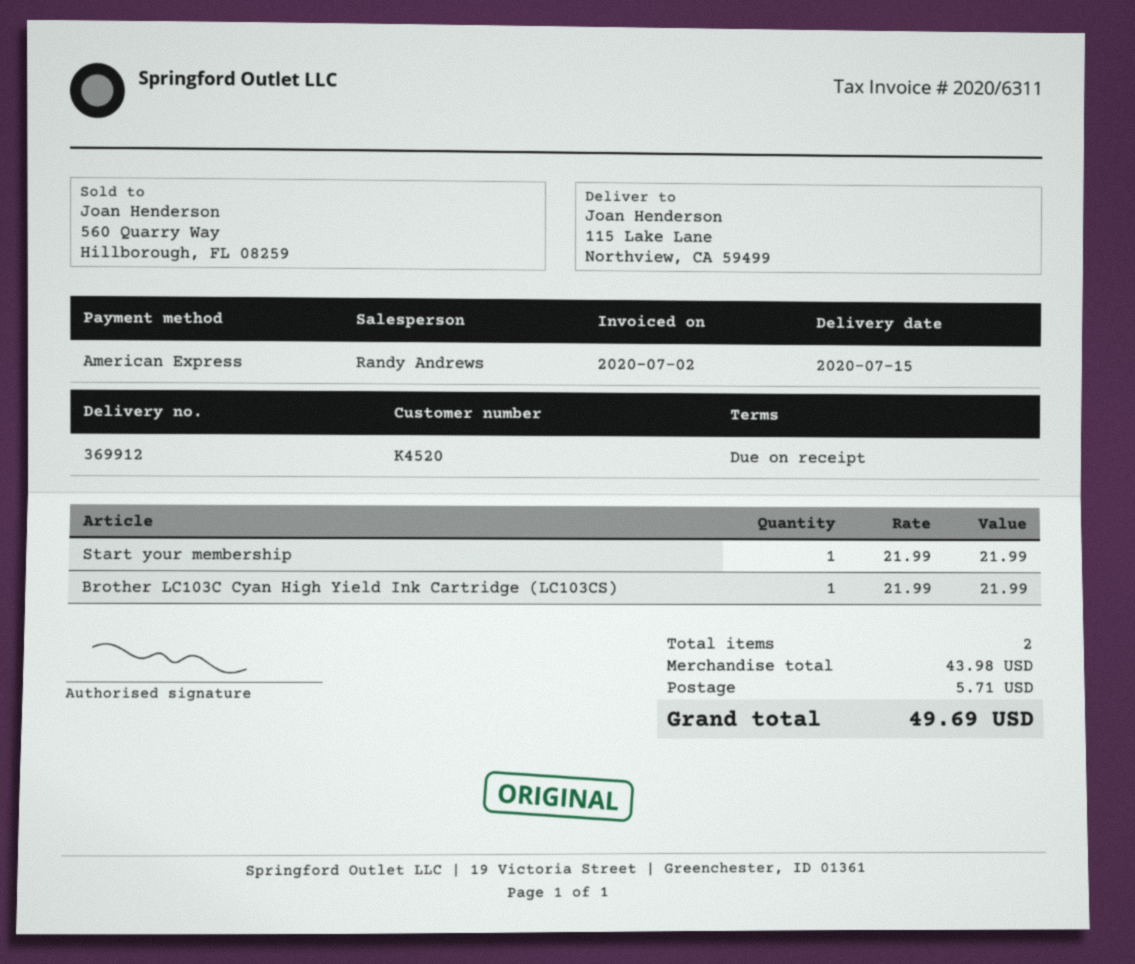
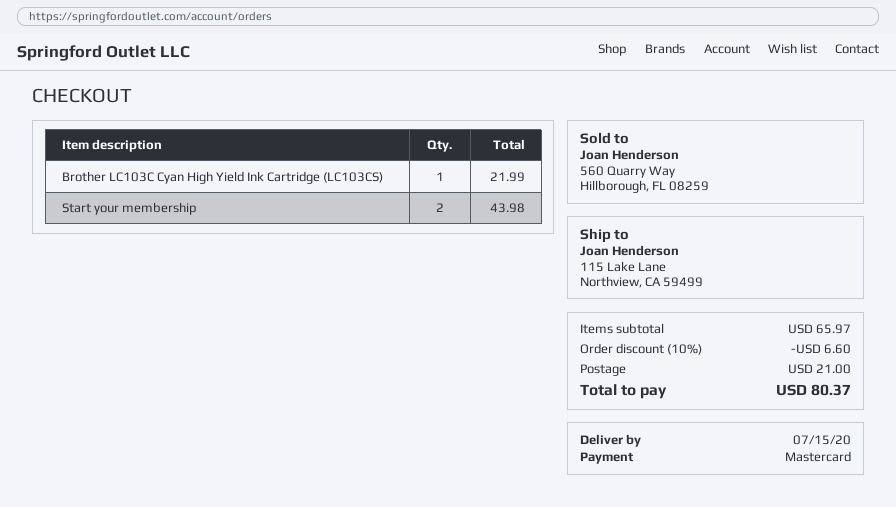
payment method: American Express -> Mastercard
Start your membership: 1 for 21.99 -> 2 for 43.98
subtotal: 43.98 -> 65.97
discount: none -> 10% = 6.60
shipping: 5.71 -> 21.00
total: 49.69 -> 80.37

